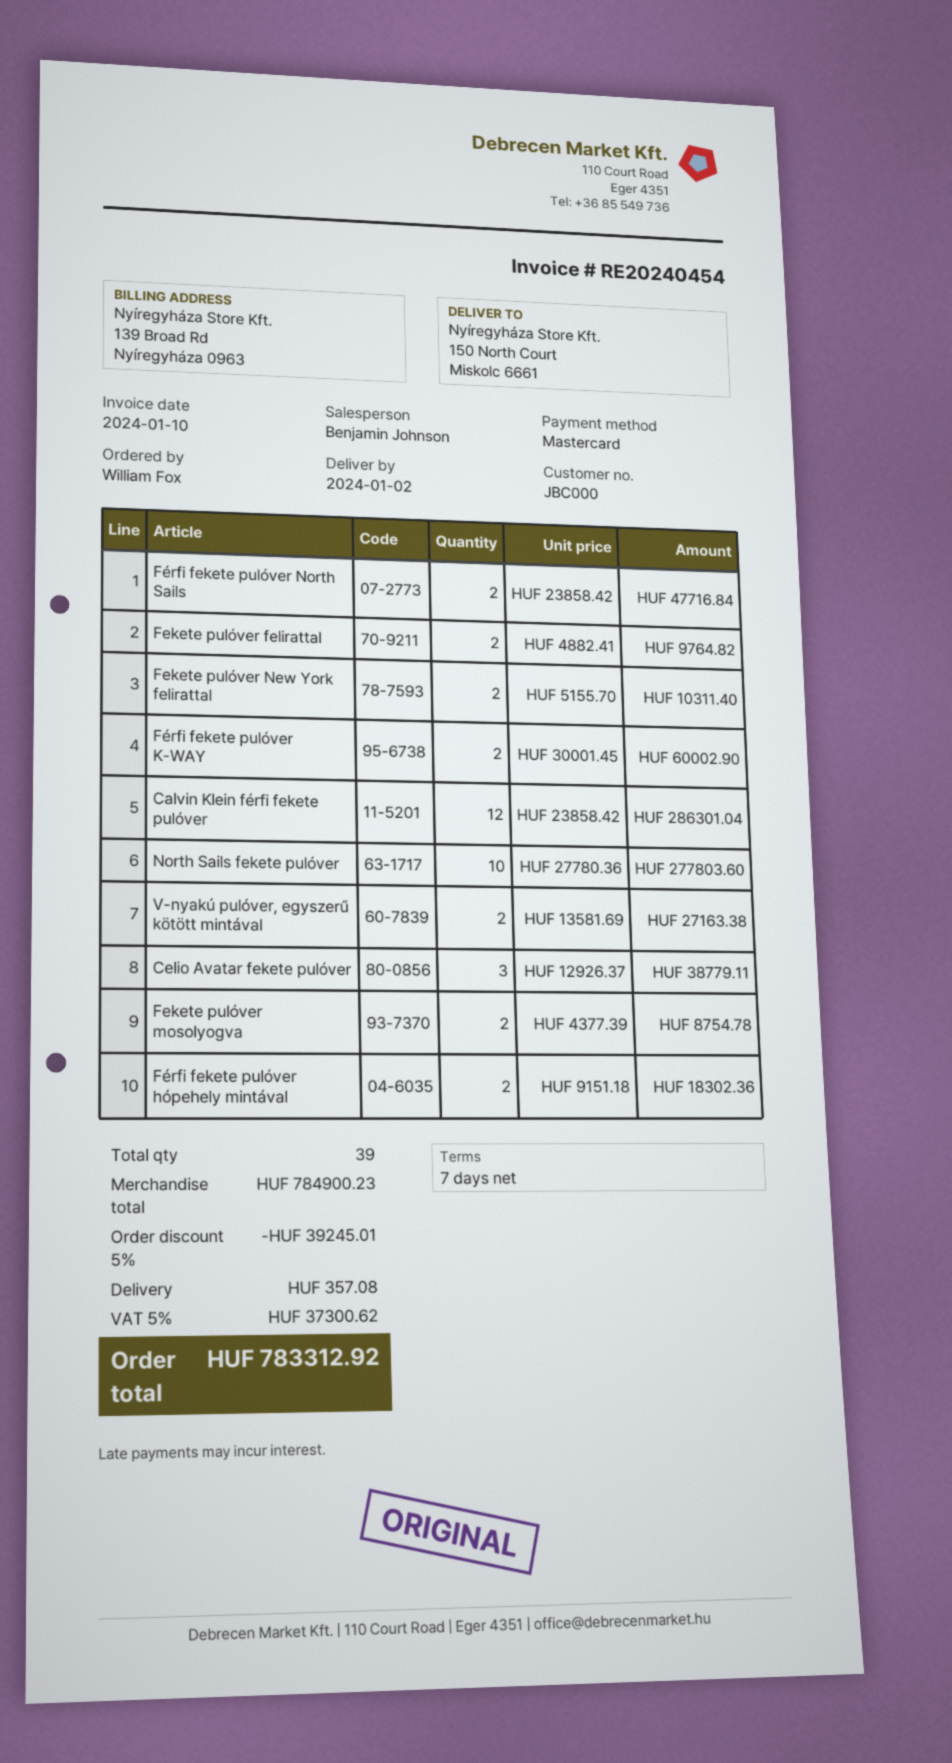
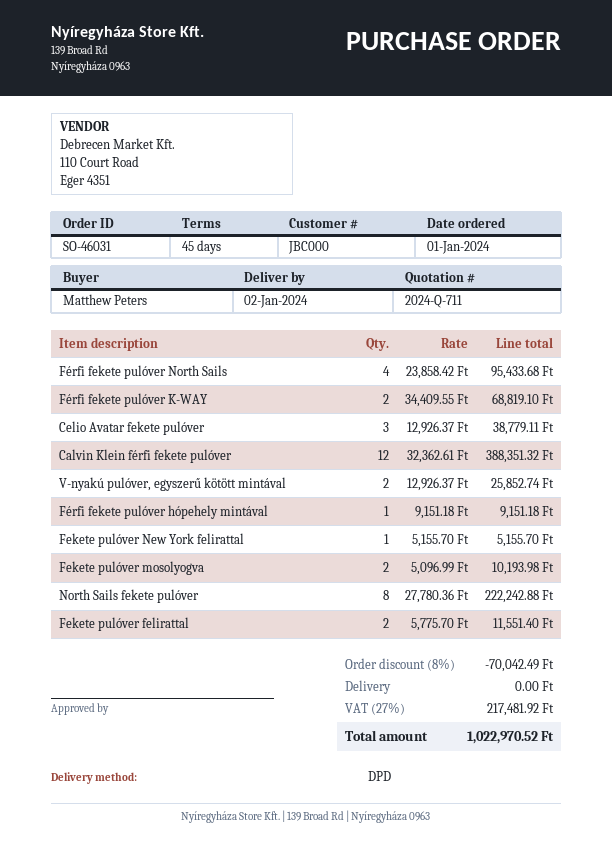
payment terms: 7 days -> 45 days
ordered by: William Fox -> Matthew Peters
Férfi fekete pulóver North Sails: 2 x 23858.42 = 47716.84 -> 4 x 23858.42 = 95433.68
Fekete pulóver felirattal: 2 x 4882.41 = 9764.82 -> 2 x 5775.70 = 11551.40
Fekete pulóver New York felirattal: 2 x 5155.70 = 10311.40 -> 1 x 5155.70 = 5155.70
Férfi fekete pulóver K-WAY: 2 x 30001.45 = 60002.90 -> 2 x 34409.55 = 68819.10
Calvin Klein férfi fekete pulóver: 12 x 23858.42 = 286301.04 -> 12 x 32362.61 = 388351.32
North Sails fekete pulóver: 10 x 27780.36 = 277803.60 -> 8 x 27780.36 = 222242.88
V-nyakú pulóver, egyszerű kötött mintával: 2 x 13581.69 = 27163.38 -> 2 x 12926.37 = 25852.74
Fekete pulóver mosolyogva: 2 x 4377.39 = 8754.78 -> 2 x 5096.99 = 10193.98
Férfi fekete pulóver hópehely mintával: 2 x 9151.18 = 18302.36 -> 1 x 9151.18 = 9151.18
discount: 5% = 39245.01 -> 8% = 70042.49
shipping: 357.08 -> 0.00
tax: 5% = 37300.62 -> 27% = 217481.92
total: 783312.92 -> 1022970.52

